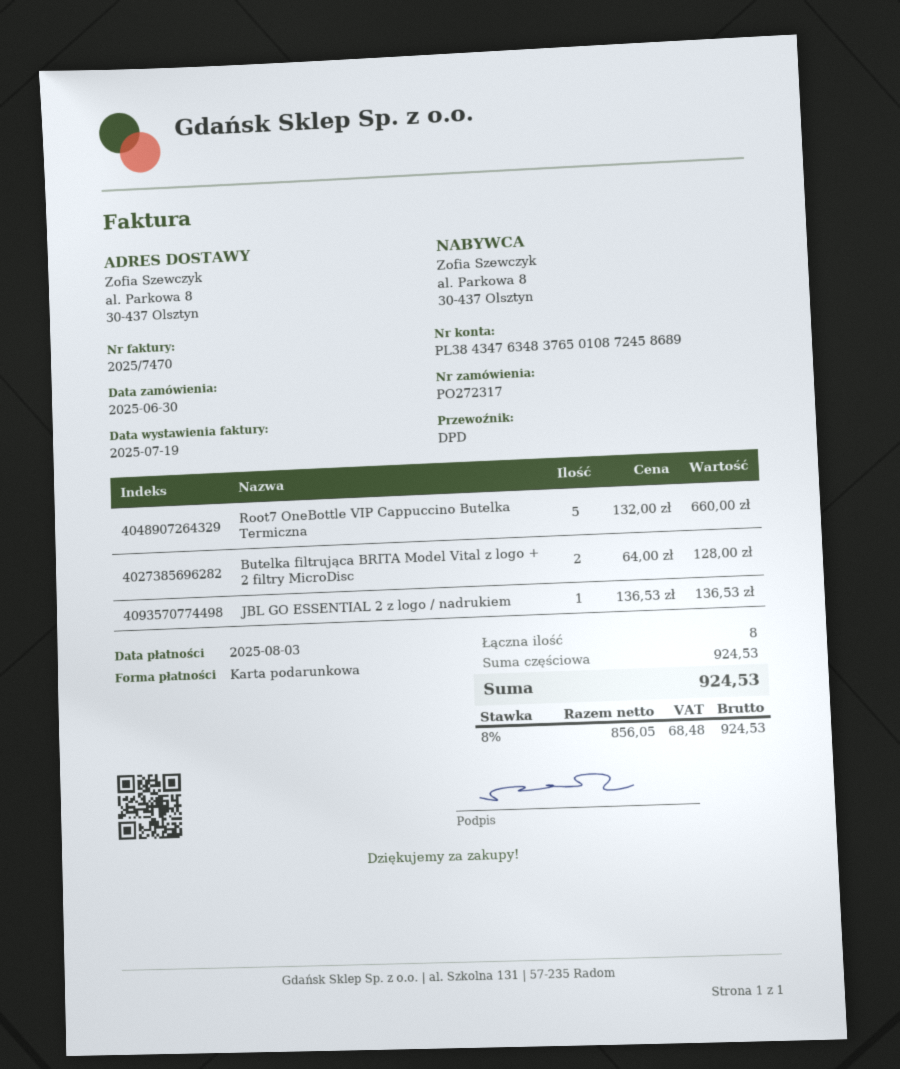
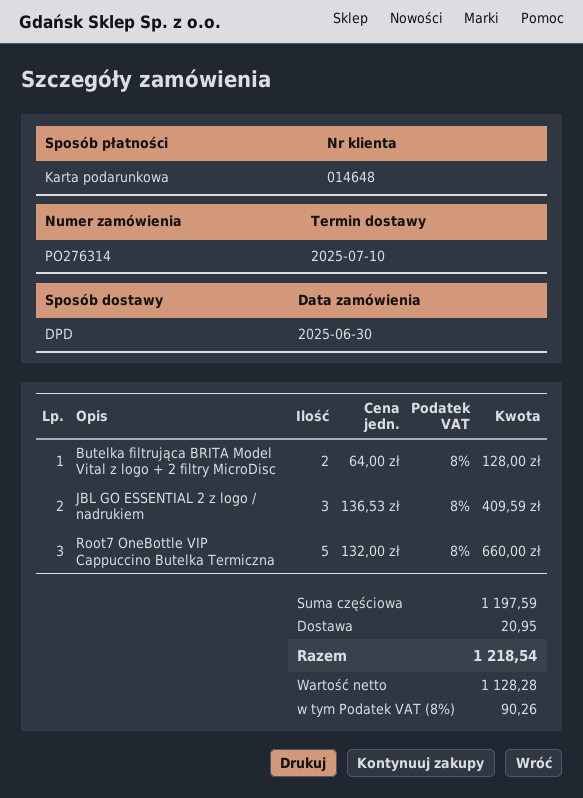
order number: PO272317 -> PO276314
JBL GO ESSENTIAL 2 z logo / nadrukiem: 1 x 136.53 = 136.53 -> 3 x 136.53 = 409.59
subtotal: 924.53 -> 1197.59
shipping: none -> 20.95
net: 856.05 -> 1128.28
tax: 8% = 68.48 -> 8% = 90.26
total: 924.53 -> 1218.54

